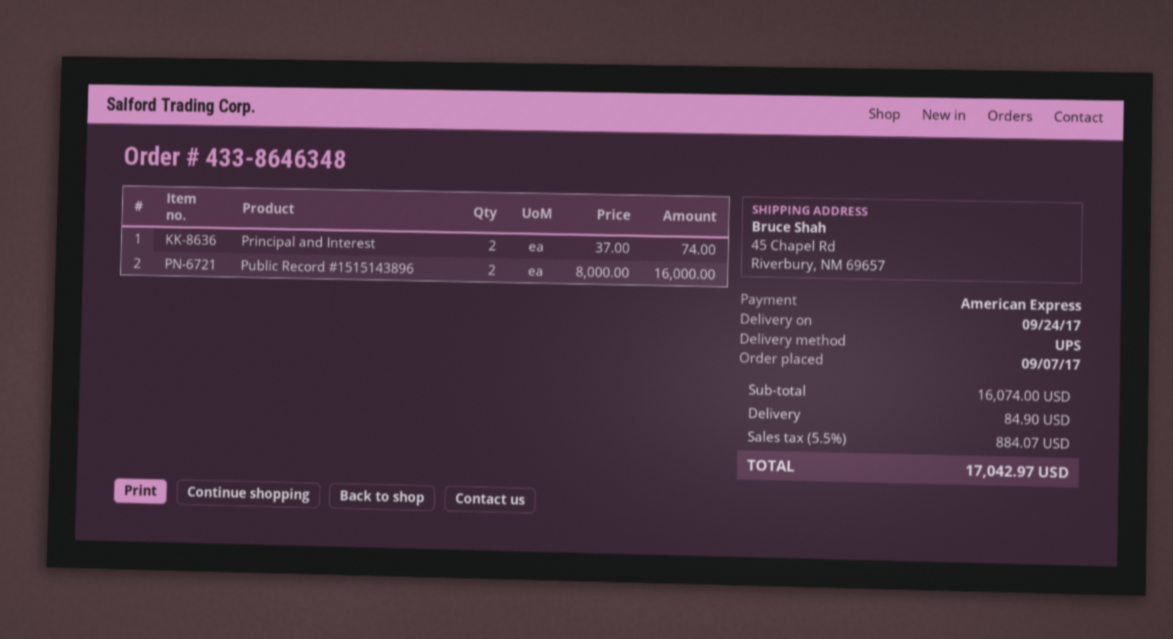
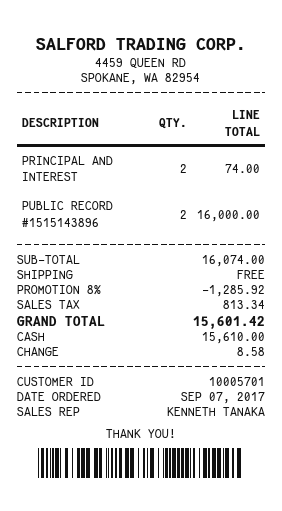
payment method: American Express -> cash
discount: none -> 8% = 1285.92
shipping: 84.90 -> 0.00
tax: 884.07 -> 813.34
total: 17042.97 -> 15601.42

